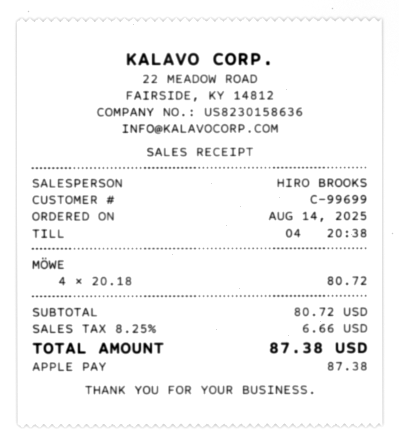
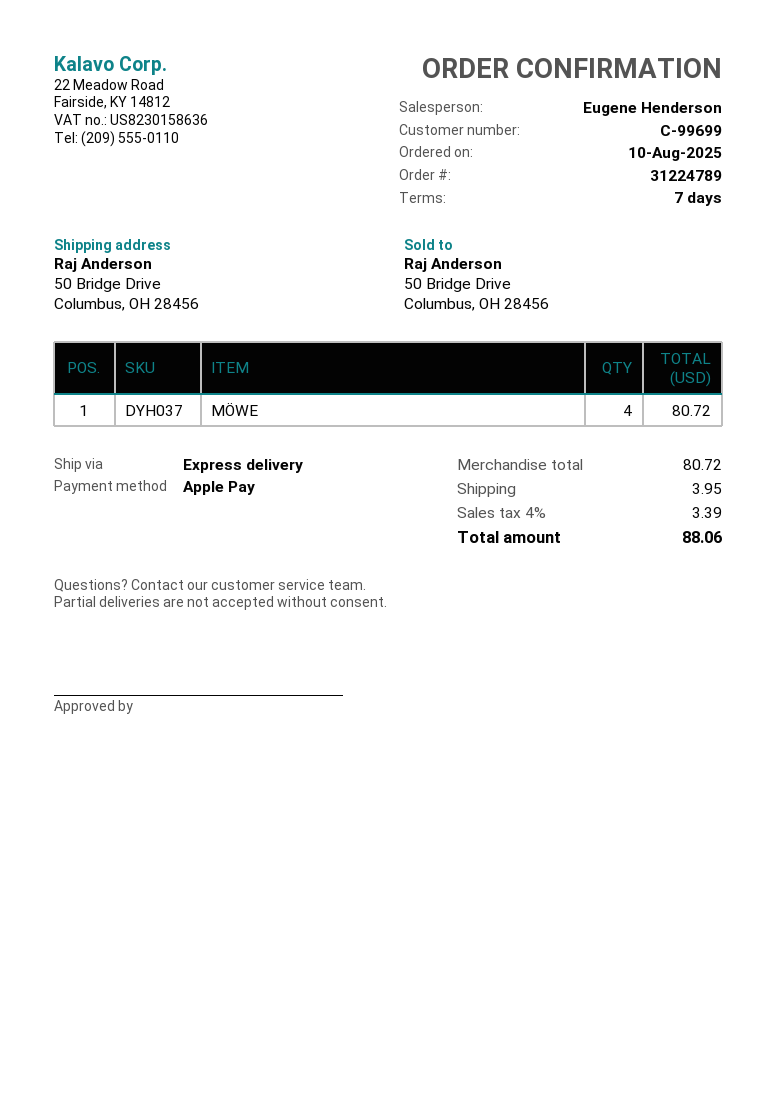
order date: 2025-08-14 -> 2025-08-10
sales rep: HIRO BROOKS -> Eugene Henderson
shipping: none -> 3.95
tax: 8.25% = 6.66 -> 4% = 3.39
total: 87.38 -> 88.06

